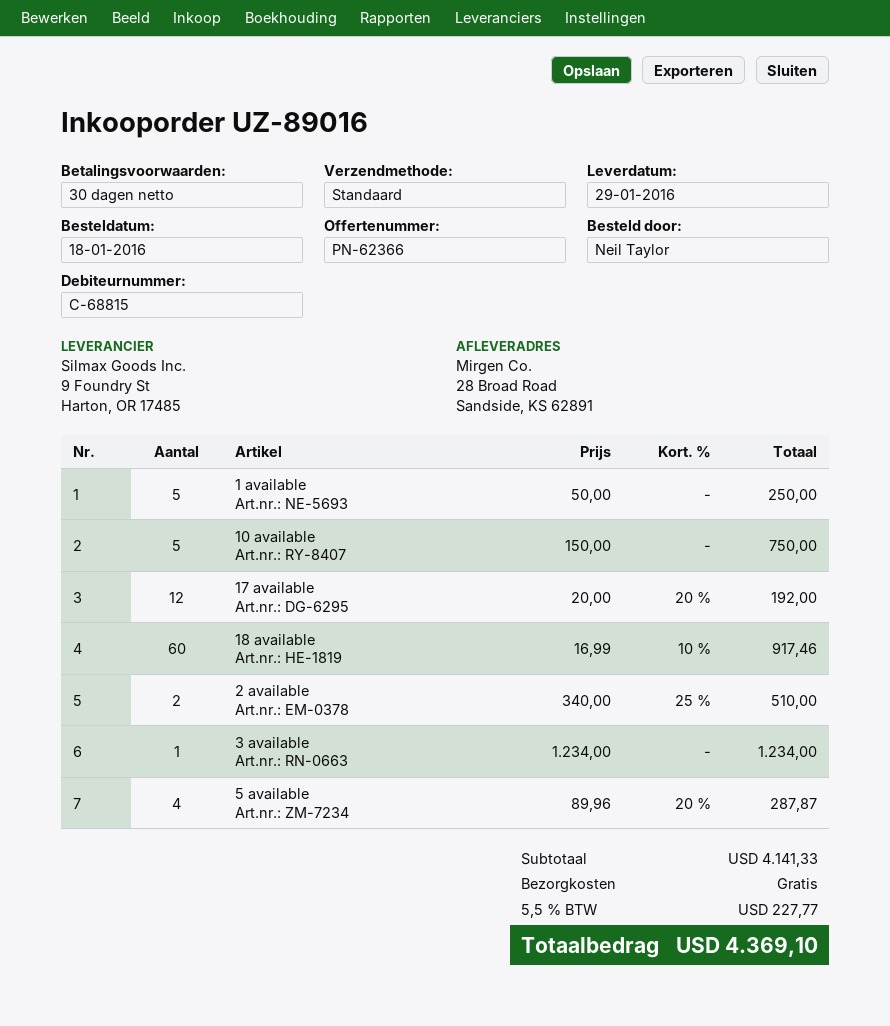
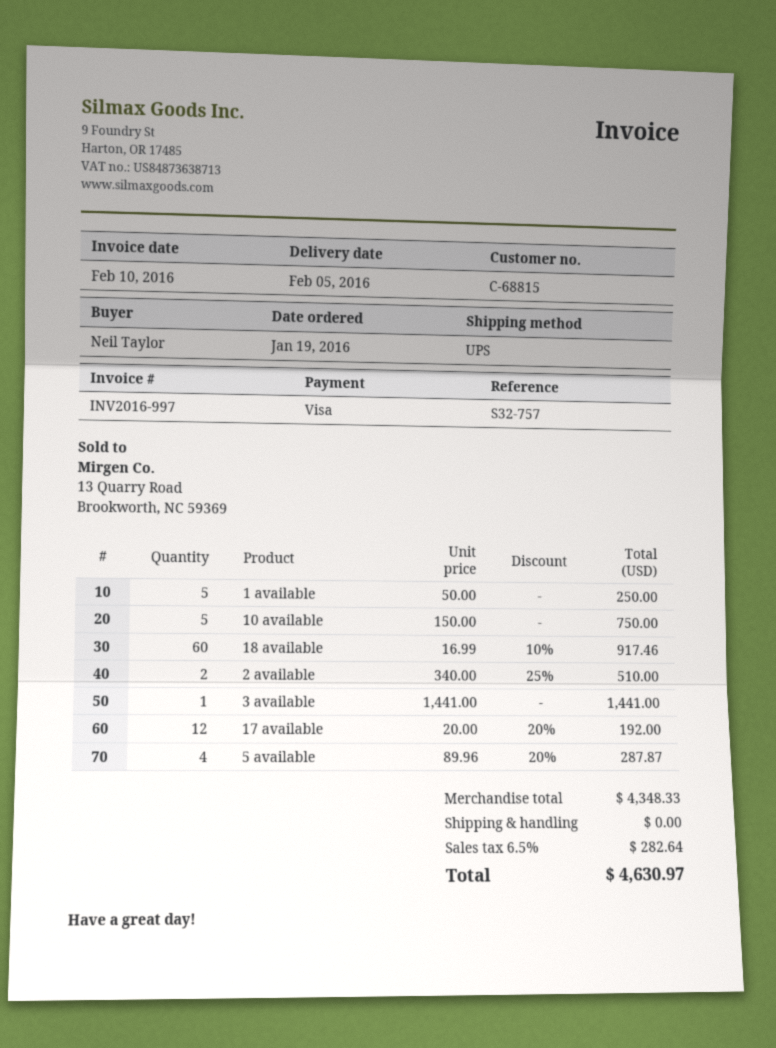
order date: 2016-01-18 -> 2016-01-19
delivery date: 2016-01-29 -> 2016-02-05
shipping method: standard -> UPS
3 available: 1 x 1234.00 = 1234.00 -> 1 x 1441.00 = 1441.00
subtotal: 4141.33 -> 4348.33
tax: 5.5% = 227.77 -> 6.5% = 282.64
total: 4369.10 -> 4630.97

